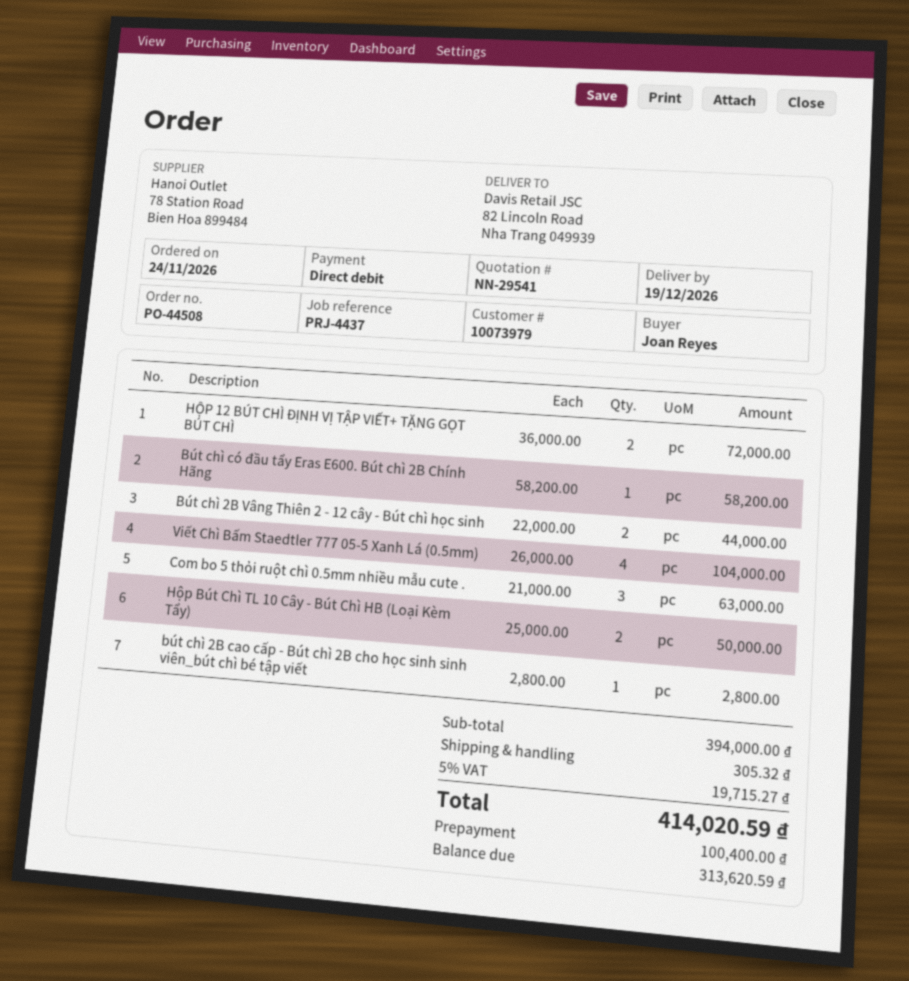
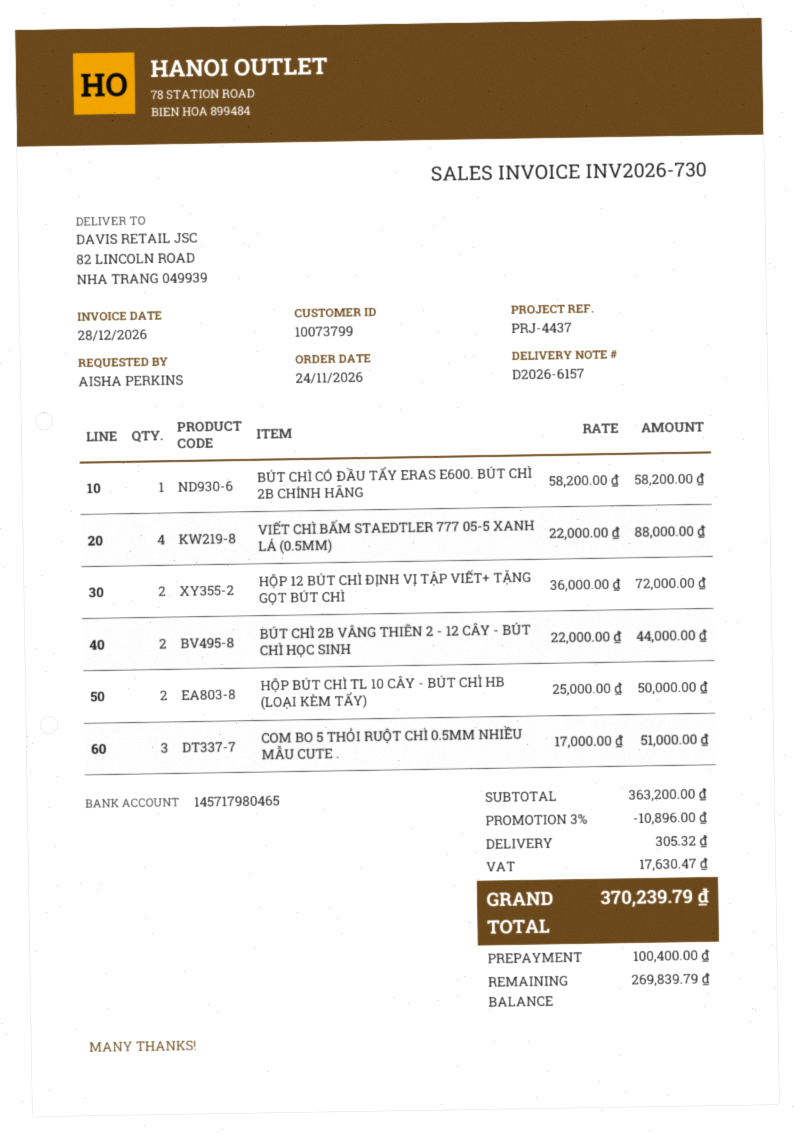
customer number: 10073979 -> 10073799
ordered by: Joan Reyes -> AISHA PERKINS
Viết Chì Bấm Staedtler 777 05-5 Xanh Lá (0.5mm): 4 x 26000.00 = 104000.00 -> 4 x 22000.00 = 88000.00
Com bo 5 thỏi ruột chì 0.5mm nhiều mẫu cute .: 3 x 21000.00 = 63000.00 -> 3 x 17000.00 = 51000.00
bút chì 2B cao cấp - Bút chì 2B cho học sinh sinh viên_bút chì bé tập viết: 1 x 2800.00 = 2800.00 -> none
subtotal: 394000.00 -> 363200.00
discount: none -> 3% = 10896.00
tax: 19715.27 -> 17630.47
total: 414020.59 -> 370239.79
balance: 313620.59 -> 269839.79

